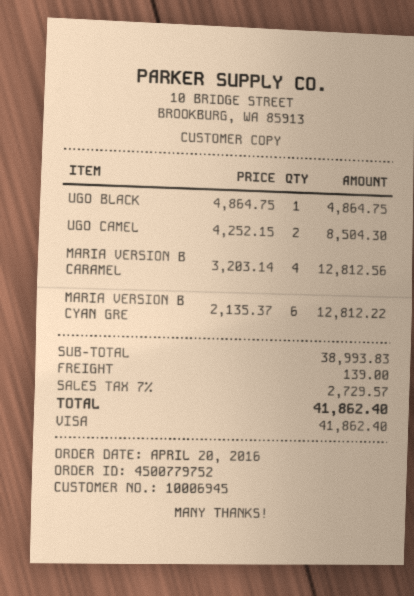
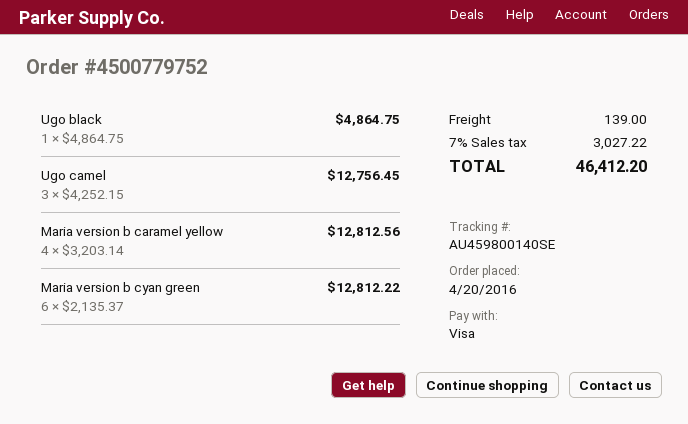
UGO CAMEL: 2 x 4252.15 = 8504.30 -> 3 x 4252.15 = 12756.45
tax: 7% = 2729.57 -> 7% = 3027.22
total: 41862.40 -> 46412.20

